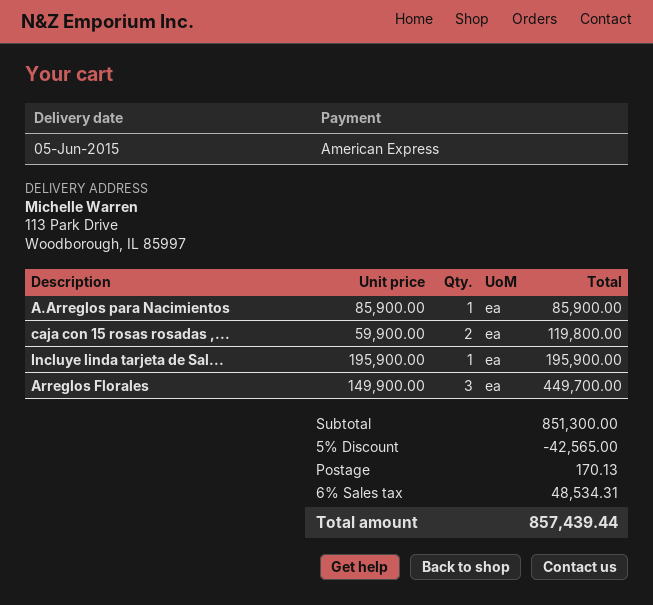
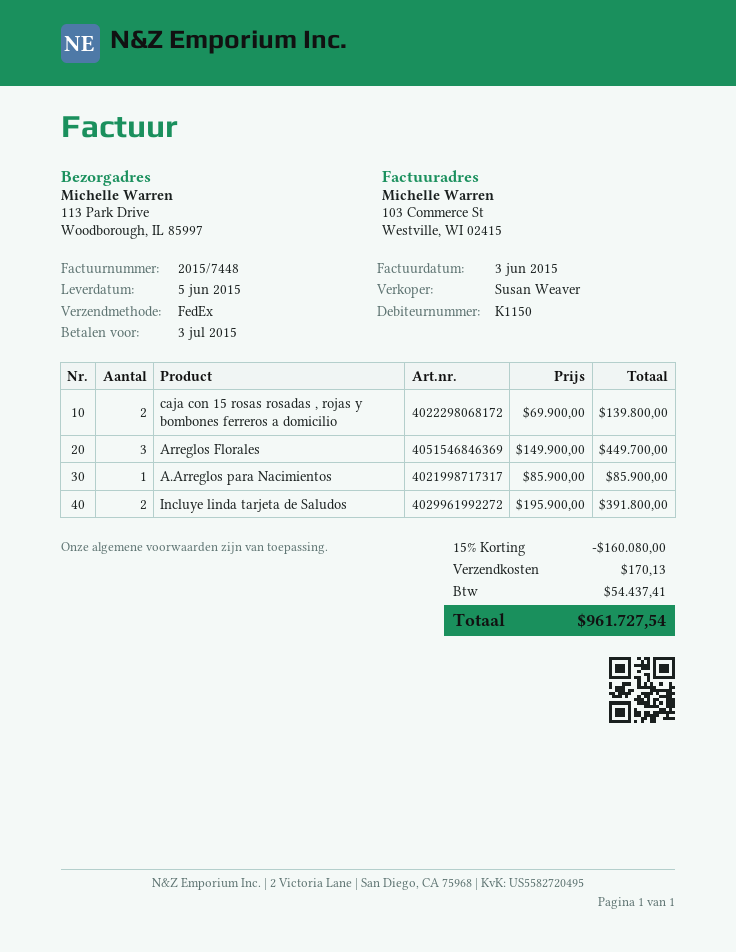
caja con 15 rosas rosadas ,...: 2 x 59900.00 = 119800.00 -> 2 x 69900.00 = 139800.00
Incluye linda tarjeta de Sal...: 1 x 195900.00 = 195900.00 -> 2 x 195900.00 = 391800.00
discount: 5% = 42565.00 -> 15% = 160080.00
tax: 48534.31 -> 54437.41
total: 857439.44 -> 961727.54

